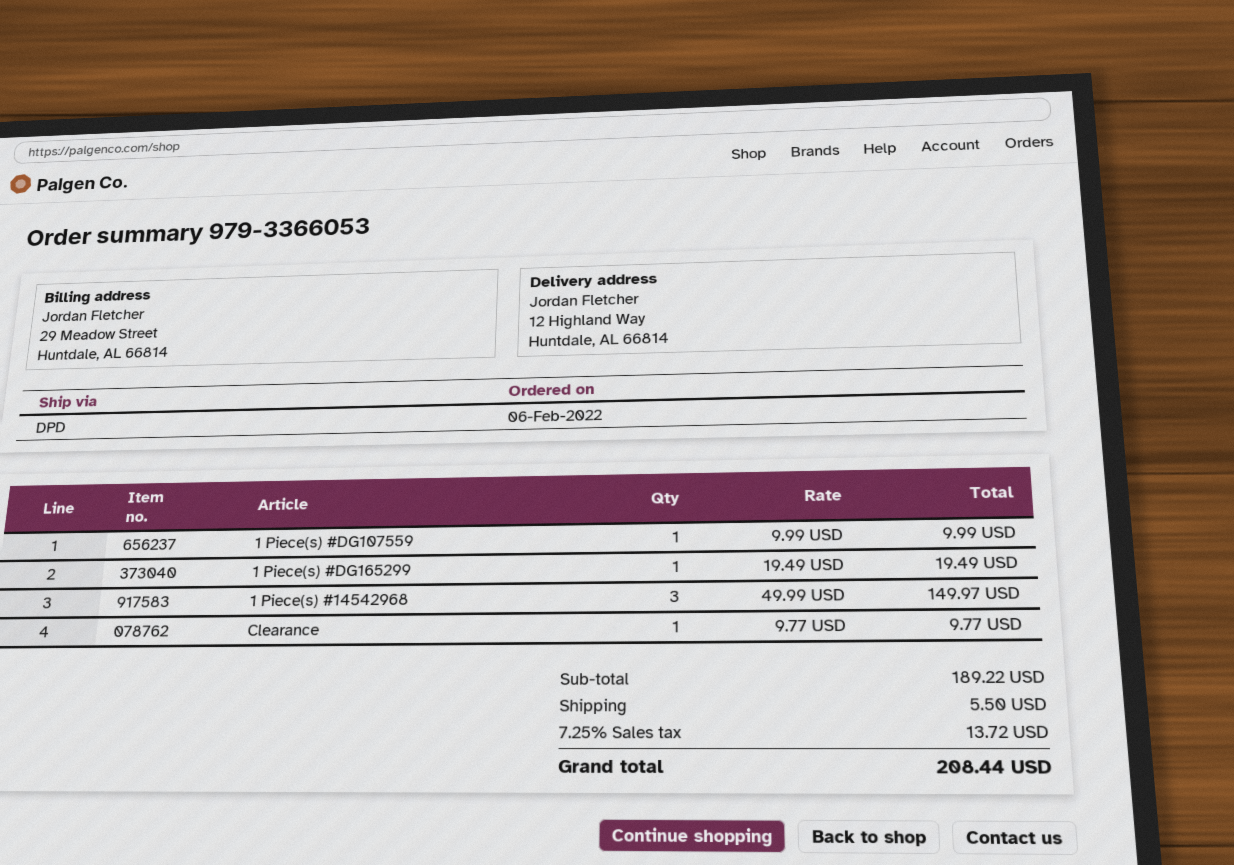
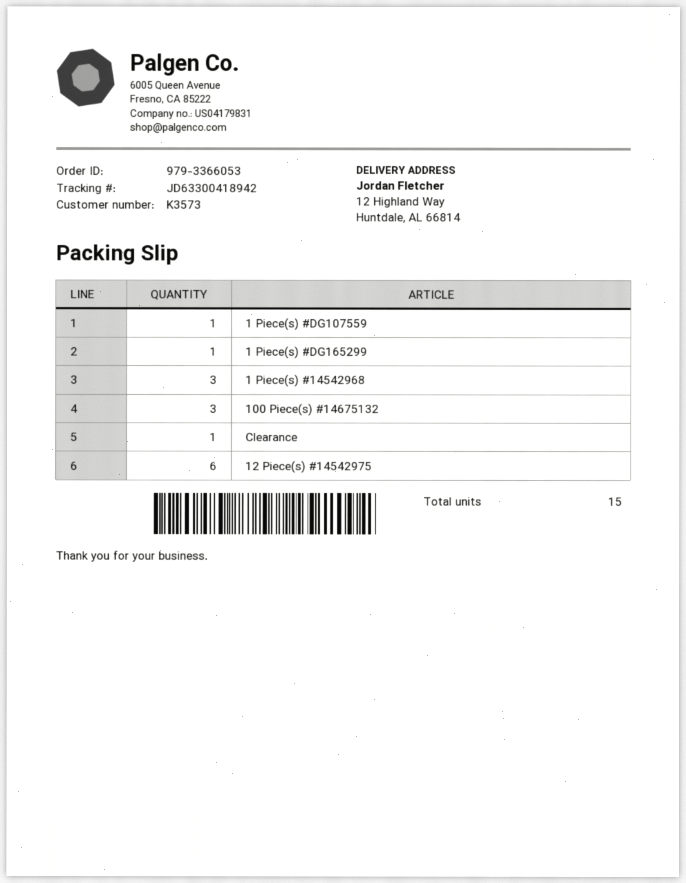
100 Piece(s) #14675132: none -> 3
12 Piece(s) #14542975: none -> 6

